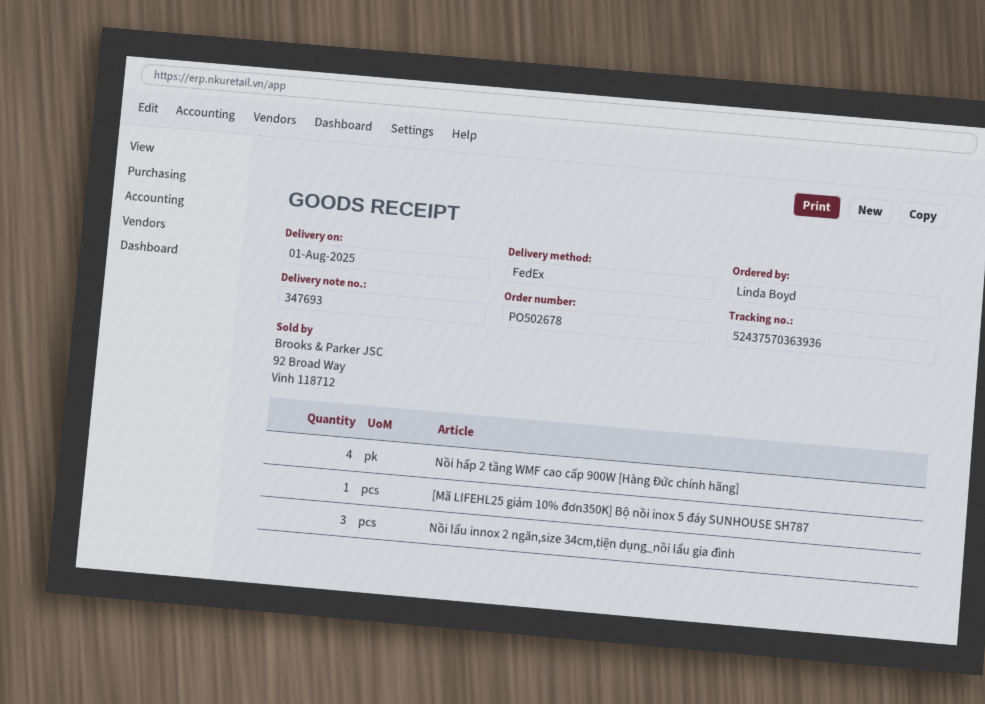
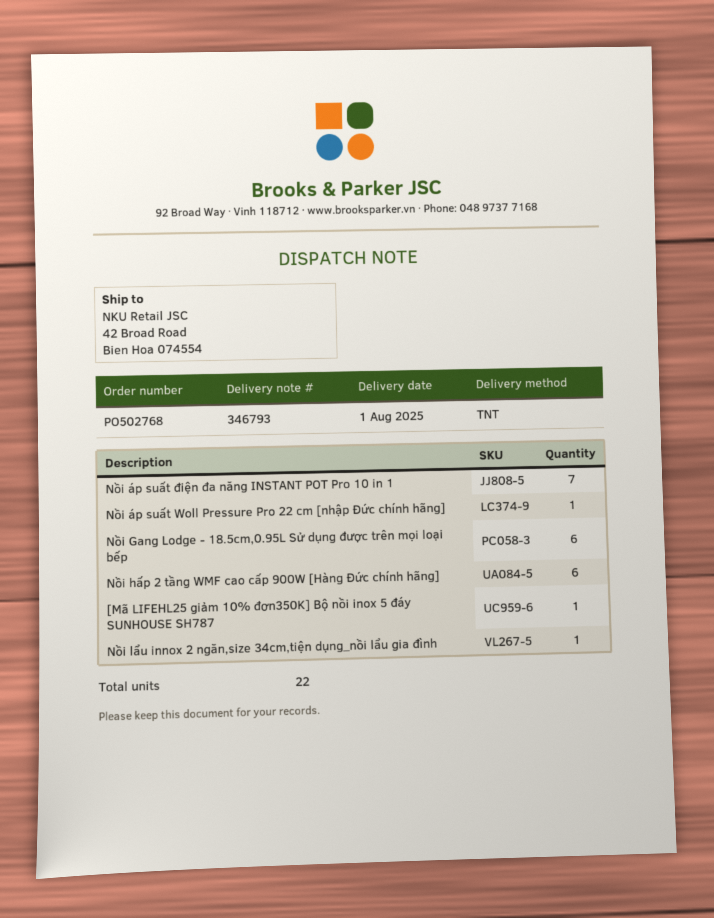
order number: PO502678 -> PO502768
delivery note number: 347693 -> 346793
shipping method: FedEx -> TNT
Nồi hấp 2 tầng WMF cao cấp 900W [Hàng Đức chính hãng]: 4 -> 6
Nồi lẩu innox 2 ngăn,size 34cm,tiện dụng_nồi lẩu gia đình: 3 -> 1
Nồi áp suất điện đa năng INSTANT POT Pro 10 in 1: none -> 7
Nồi áp suất Woll Pressure Pro 22 cm [nhập Đức chính hãng]: none -> 1
Nồi Gang Lodge - 18.5cm,0.95L Sử dụng được trên mọi loại bếp: none -> 6

